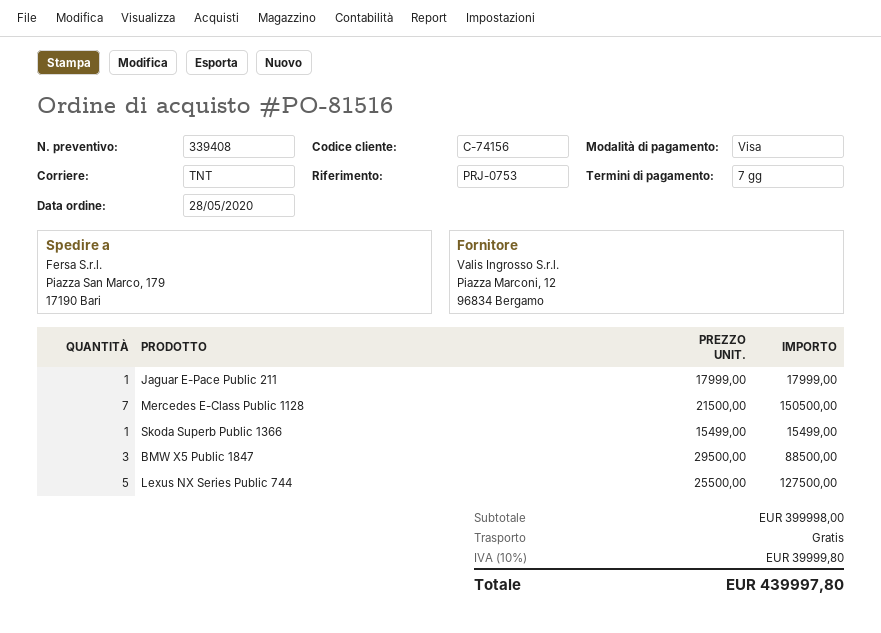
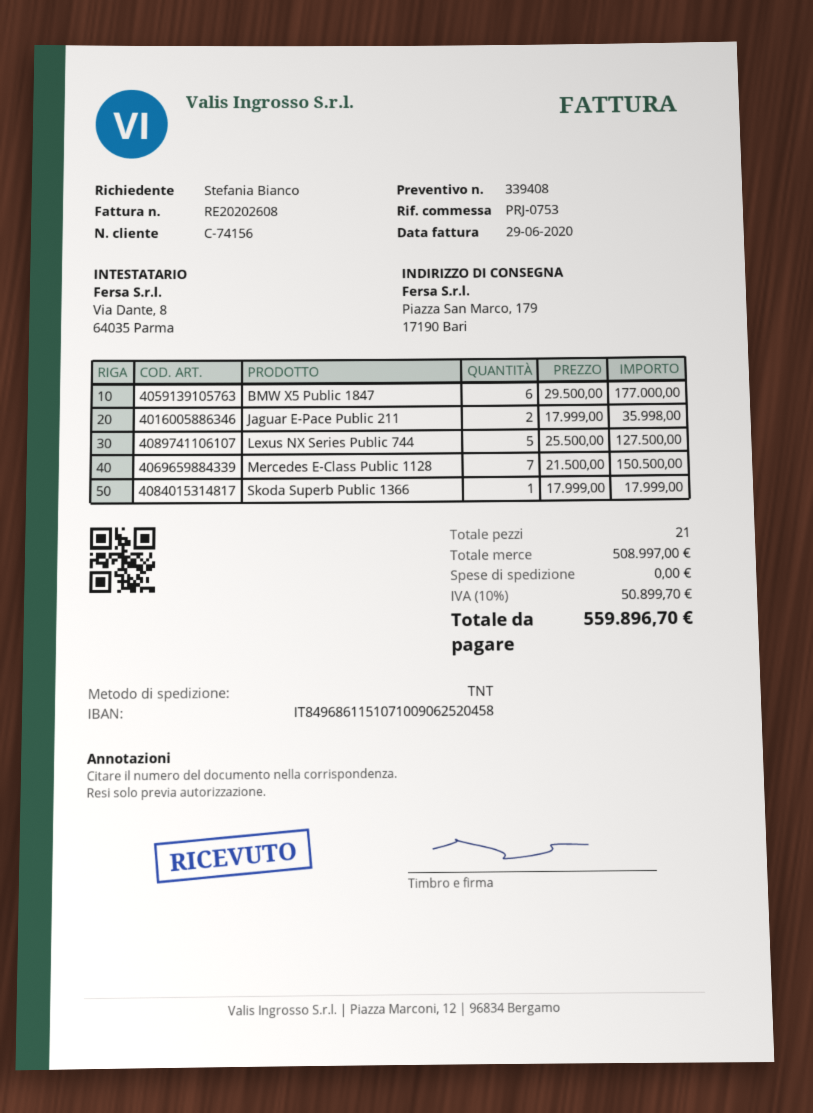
Jaguar E-Pace Public 211: 1 x 17999.00 = 17999.00 -> 2 x 17999.00 = 35998.00
Skoda Superb Public 1366: 1 x 15499.00 = 15499.00 -> 1 x 17999.00 = 17999.00
BMW X5 Public 1847: 3 x 29500.00 = 88500.00 -> 6 x 29500.00 = 177000.00
subtotal: 399998.00 -> 508997.00
tax: 10% = 39999.80 -> 10% = 50899.70
total: 439997.80 -> 559896.70

